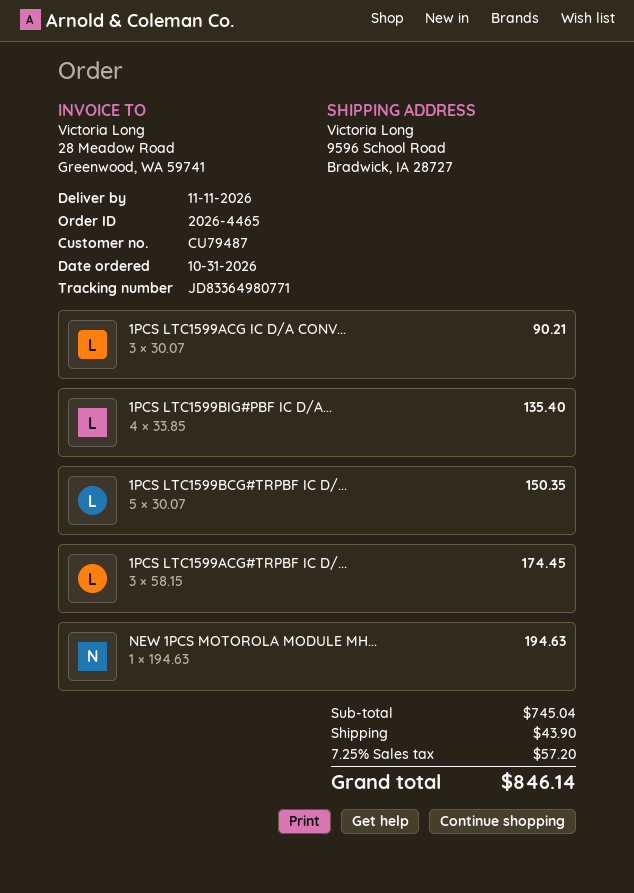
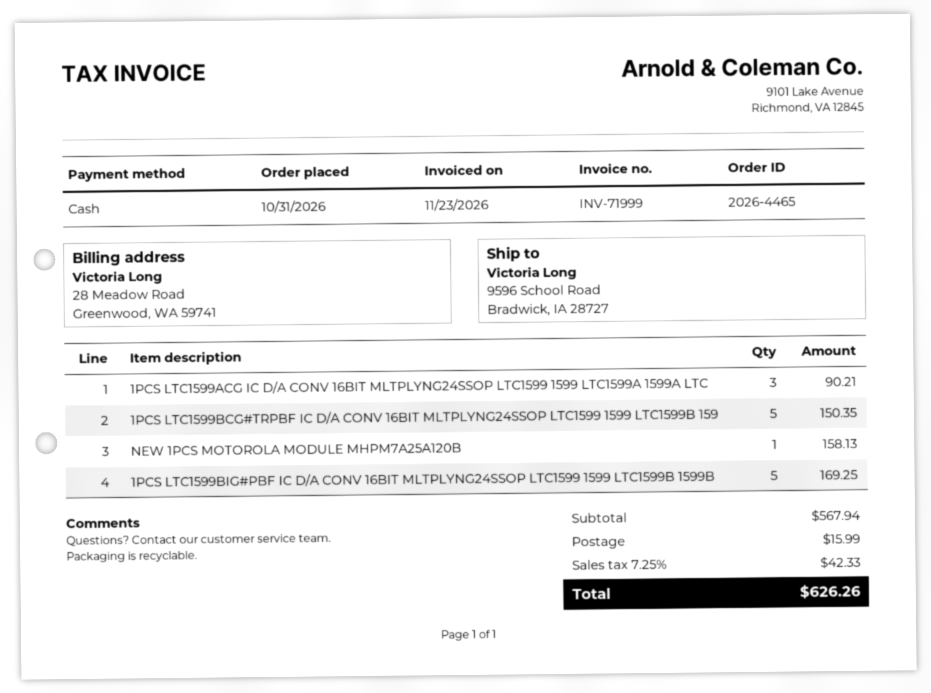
1PCS LTC1599BIG#PBF IC D/A...: 4 for 135.40 -> 5 for 169.25
1PCS LTC1599ACG#TRPBF IC D/...: 3 for 174.45 -> none
NEW 1PCS MOTOROLA MODULE MH...: 1 for 194.63 -> 1 for 158.13
subtotal: 745.04 -> 567.94
shipping: 43.90 -> 15.99
tax: 7.25% = 57.20 -> 7.25% = 42.33
total: 846.14 -> 626.26

